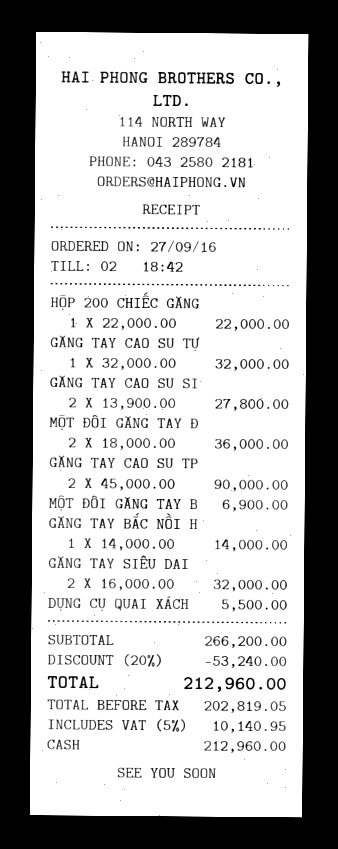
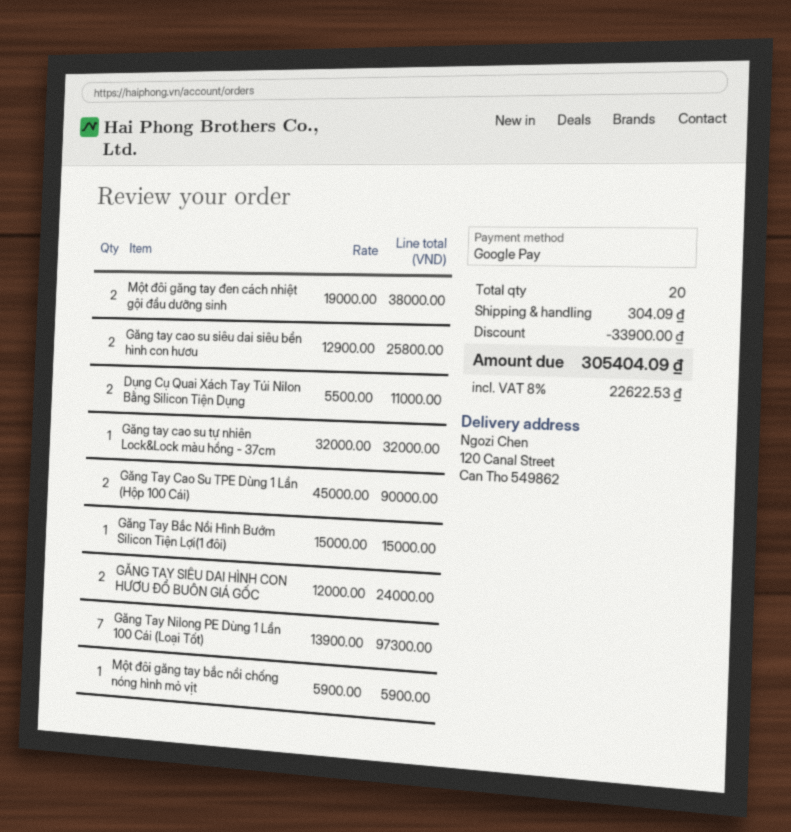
payment method: cash -> Google Pay
HỘP 200 CHIẾC GĂNG: 1 x 22000.00 = 22000.00 -> none
GĂNG TAY CAO SU SI: 2 x 13900.00 = 27800.00 -> 2 x 12900.00 = 25800.00
MỘT ĐÔI GĂNG TAY Đ: 2 x 18000.00 = 36000.00 -> 2 x 19000.00 = 38000.00
MỘT ĐÔI GĂNG TAY B: 1 x 6900.00 = 6900.00 -> 1 x 5900.00 = 5900.00
GĂNG TAY BẮC NỒI H: 1 x 14000.00 = 14000.00 -> 1 x 15000.00 = 15000.00
GĂNG TAY SIÊU DAI: 2 x 16000.00 = 32000.00 -> 2 x 12000.00 = 24000.00
DỤNG CỤ QUAI XÁCH: 1 x 5500.00 = 5500.00 -> 2 x 5500.00 = 11000.00
Găng Tay Nilong PE Dùng 1 Lần 100 Cái (Loại Tốt): none -> 7 x 13900.00 = 97300.00
discount: 53240.00 -> 33900.00
shipping: none -> 304.09
tax: 5% = 10140.95 -> 8% = 22622.53
total: 212960.00 -> 305404.09

